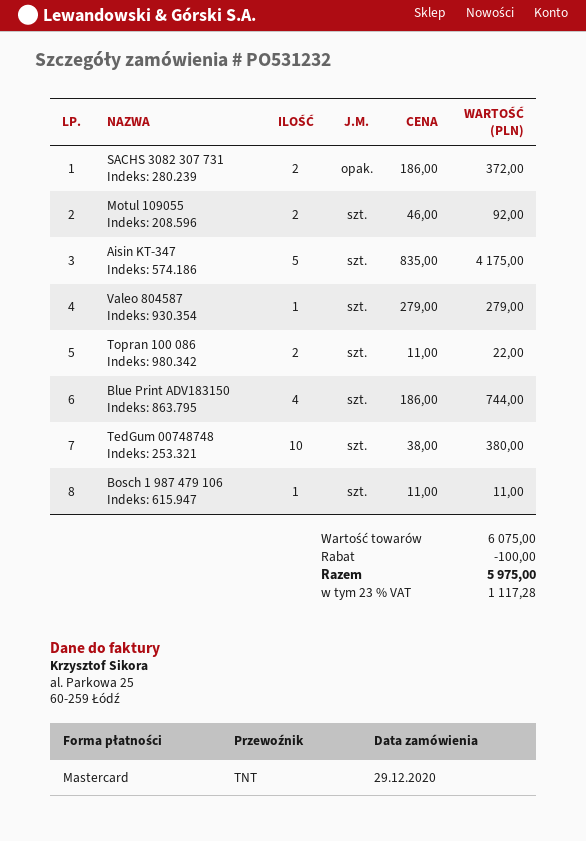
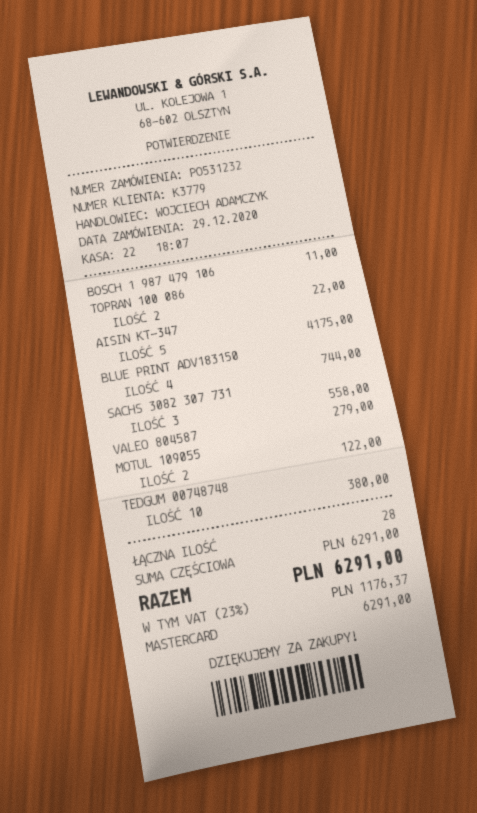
SACHS 3082 307 731: 2 for 372.00 -> 3 for 558.00
Motul 109055: 2 for 92.00 -> 2 for 122.00
subtotal: 6075.00 -> 6291.00
discount: 100.00 -> none
tax: 23% = 1117.28 -> 23% = 1176.37
total: 5975.00 -> 6291.00

